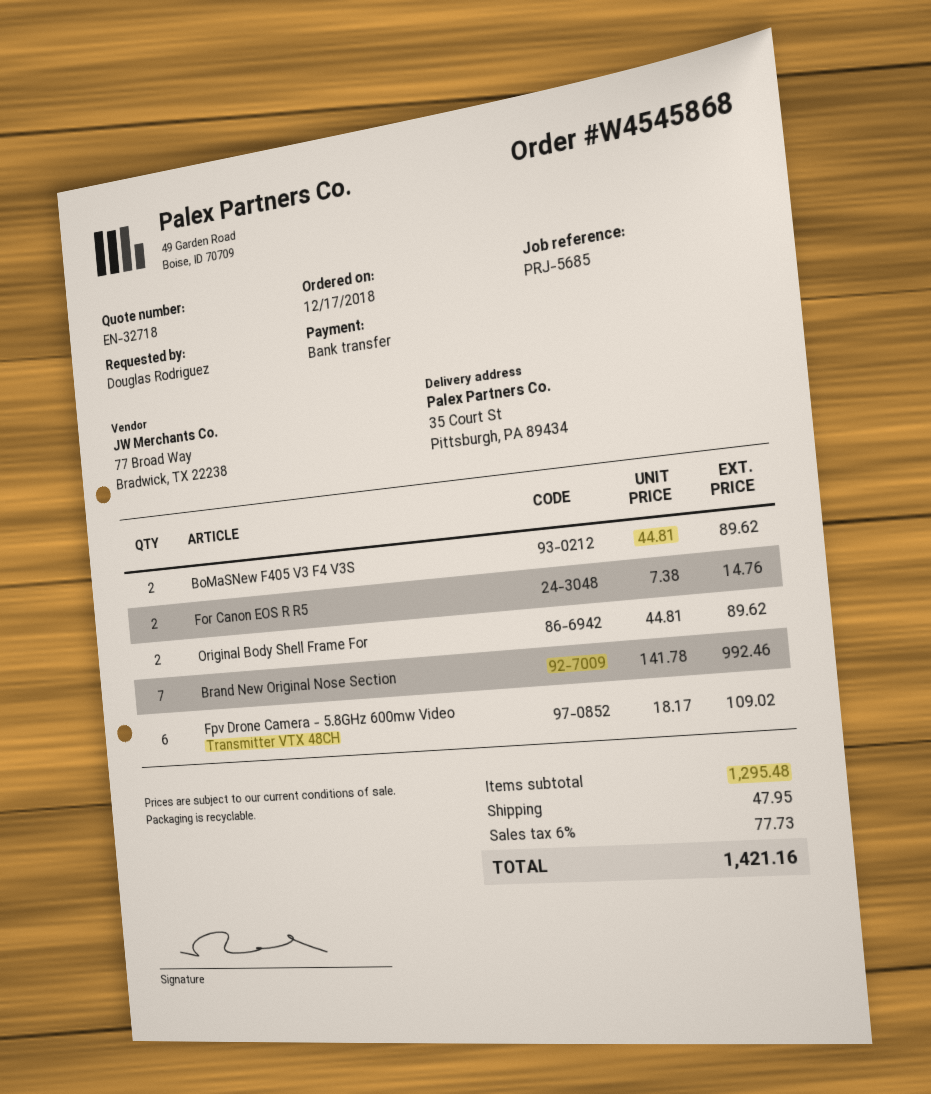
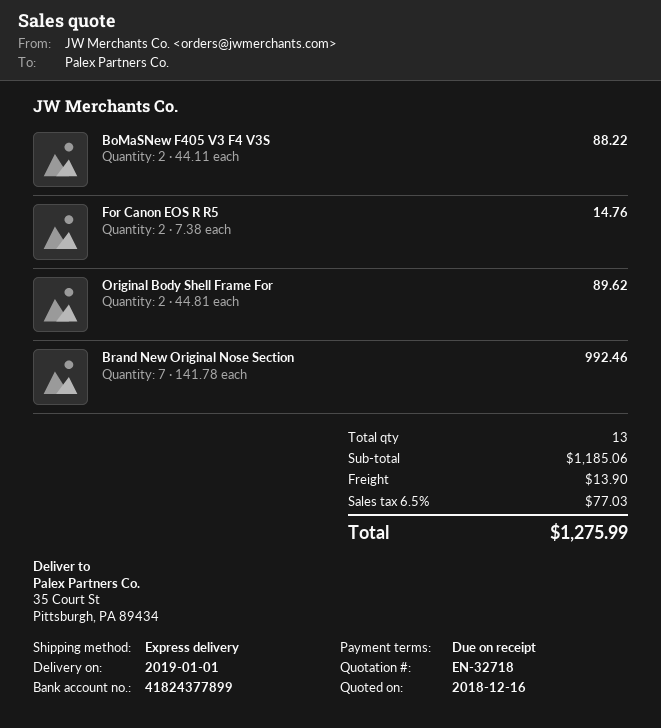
BoMaSNew F405 V3 F4 V3S: 2 x 44.81 = 89.62 -> 2 x 44.11 = 88.22
Fpv Drone Camera - 5.8GHz 600mw Video Transmitter VTX 48CH: 6 x 18.17 = 109.02 -> none
subtotal: 1295.48 -> 1185.06
shipping: 47.95 -> 13.90
tax: 6% = 77.73 -> 6.5% = 77.03
total: 1421.16 -> 1275.99

